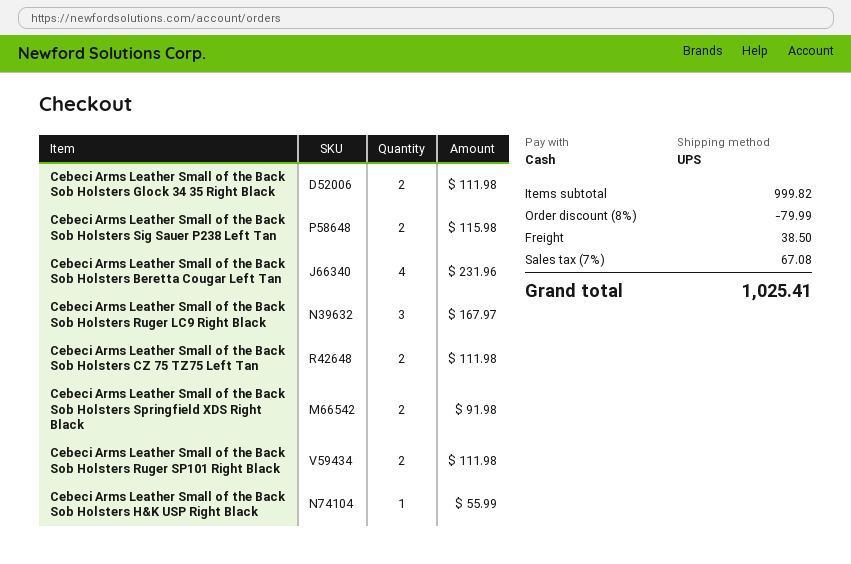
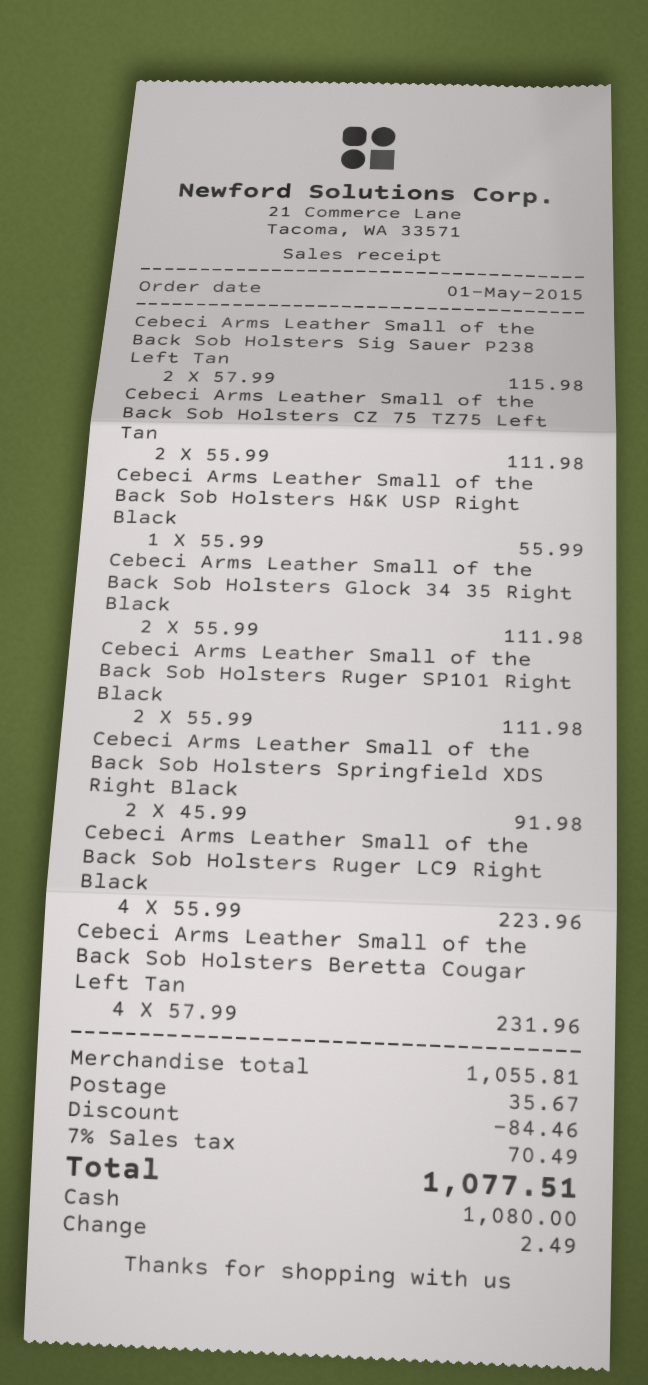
Cebeci Arms Leather Small of the Back Sob Holsters Ruger LC9 Right Black: 3 for 167.97 -> 4 for 223.96
subtotal: 999.82 -> 1055.81
discount: 79.99 -> 84.46
shipping: 38.50 -> 35.67
tax: 7% = 67.08 -> 7% = 70.49
total: 1025.41 -> 1077.51

